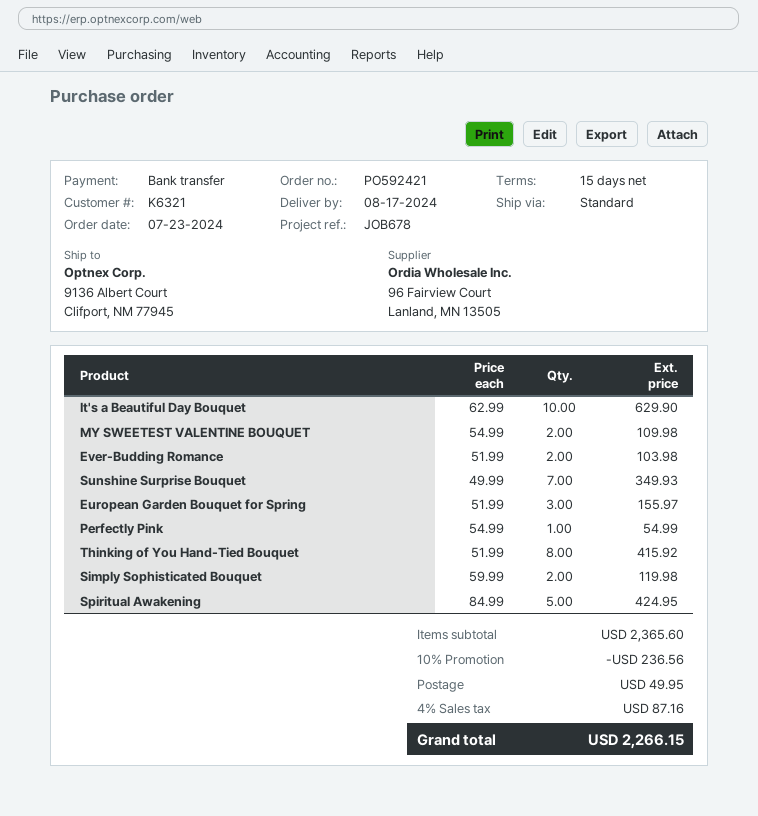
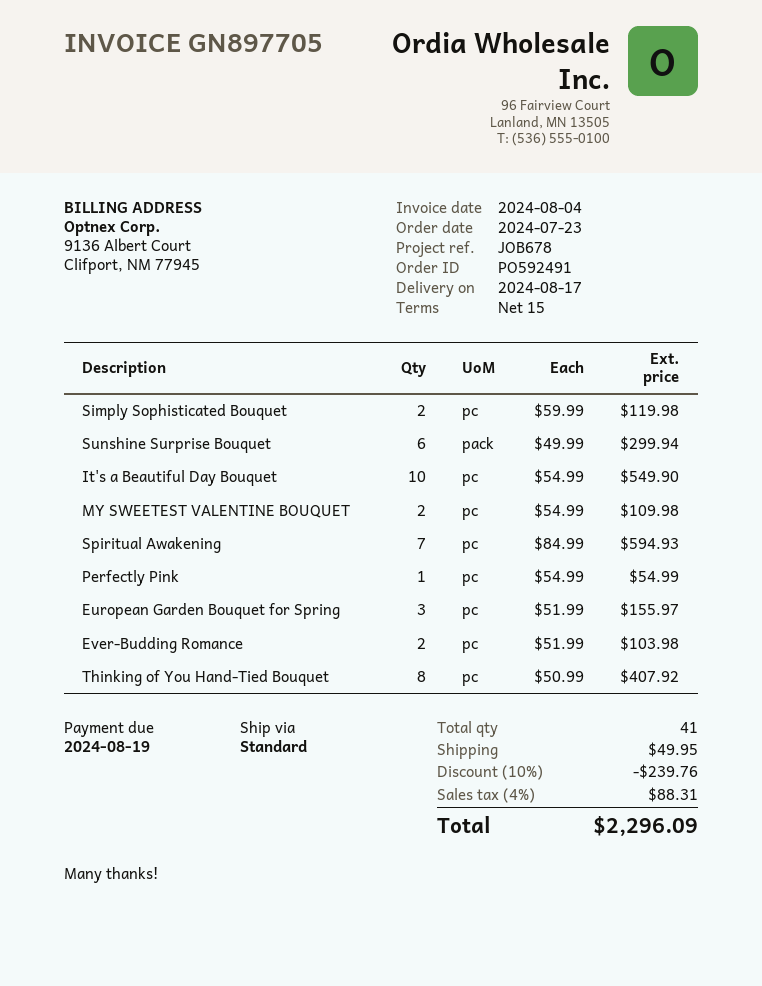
order number: PO592421 -> PO592491
It's a Beautiful Day Bouquet: 10 x 62.99 = 629.90 -> 10 x 54.99 = 549.90
Sunshine Surprise Bouquet: 7 x 49.99 = 349.93 -> 6 x 49.99 = 299.94
Thinking of You Hand-Tied Bouquet: 8 x 51.99 = 415.92 -> 8 x 50.99 = 407.92
Spiritual Awakening: 5 x 84.99 = 424.95 -> 7 x 84.99 = 594.93
discount: 10% = 236.56 -> 10% = 239.76
tax: 4% = 87.16 -> 4% = 88.31
total: 2266.15 -> 2296.09

